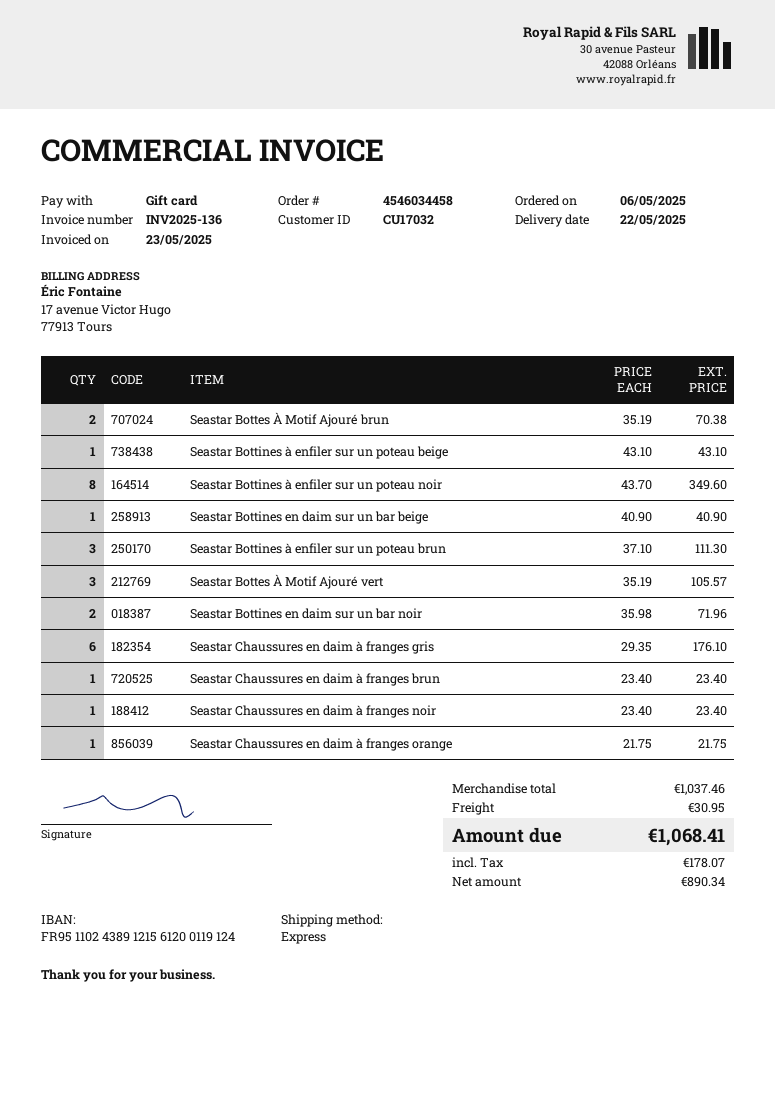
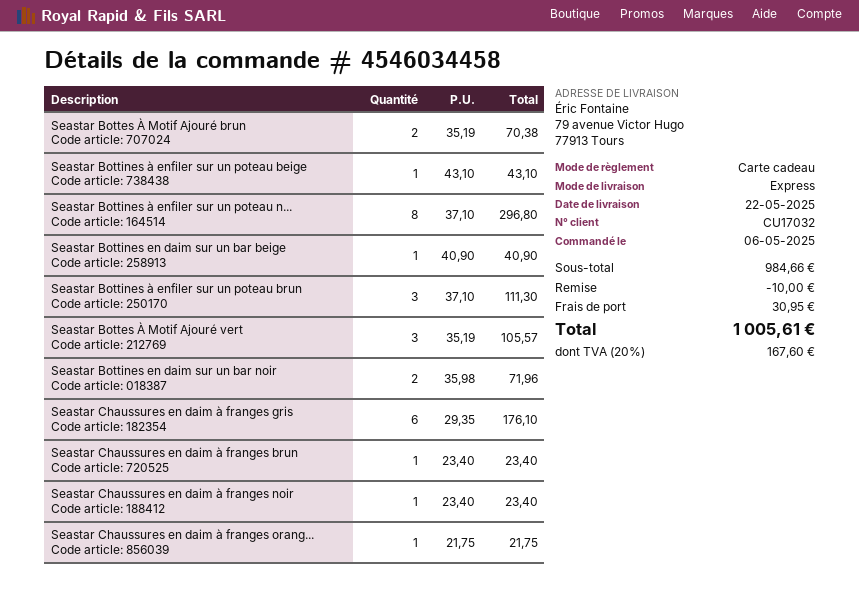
Seastar Bottines à enfiler sur un poteau noir: 8 x 43.70 = 349.60 -> 8 x 37.10 = 296.80
subtotal: 1037.46 -> 984.66
discount: none -> 10.00
tax: 178.07 -> 167.60
total: 1068.41 -> 1005.61

